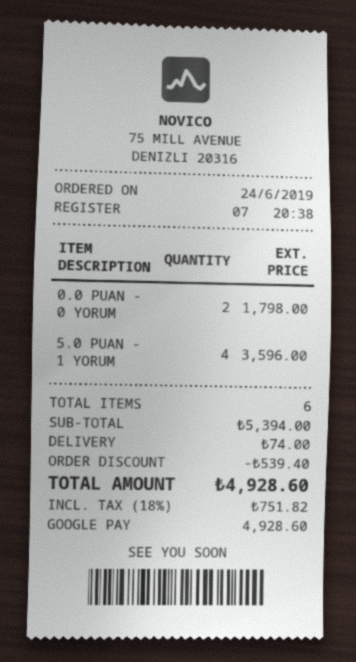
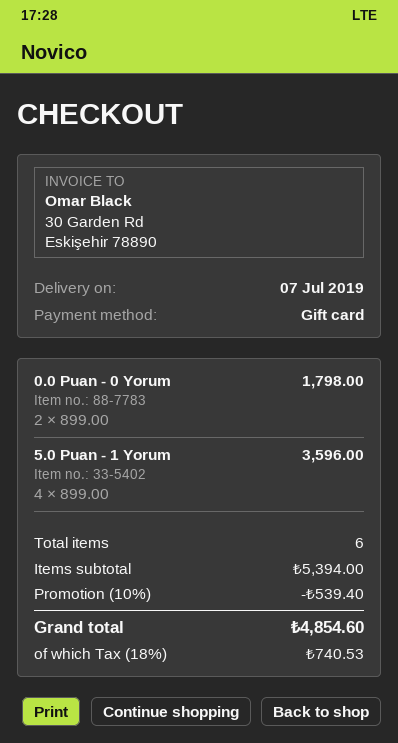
payment method: Google Pay -> gift card
shipping: 74.00 -> none
tax: 18% = 751.82 -> 18% = 740.53
total: 4928.60 -> 4854.60

